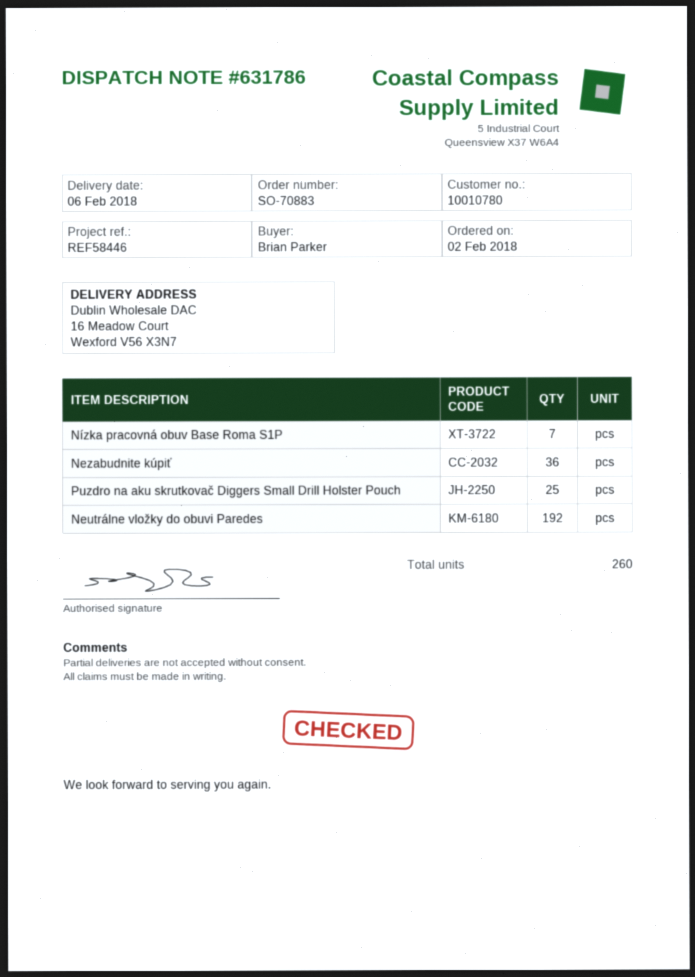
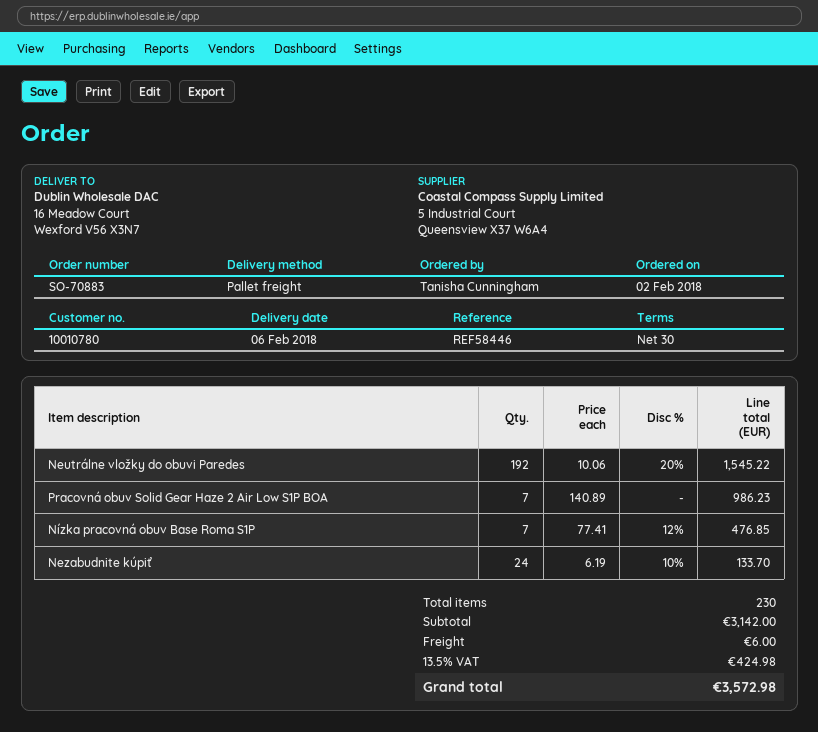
ordered by: Brian Parker -> Tanisha Cunningham
Nezabudnite kúpiť: 36 -> 24
Puzdro na aku skrutkovač Diggers Small Drill Holster Pouch: 25 -> none
Pracovná obuv Solid Gear Haze 2 Air Low S1P BOA: none -> 7
total quantity: 260 -> 230

